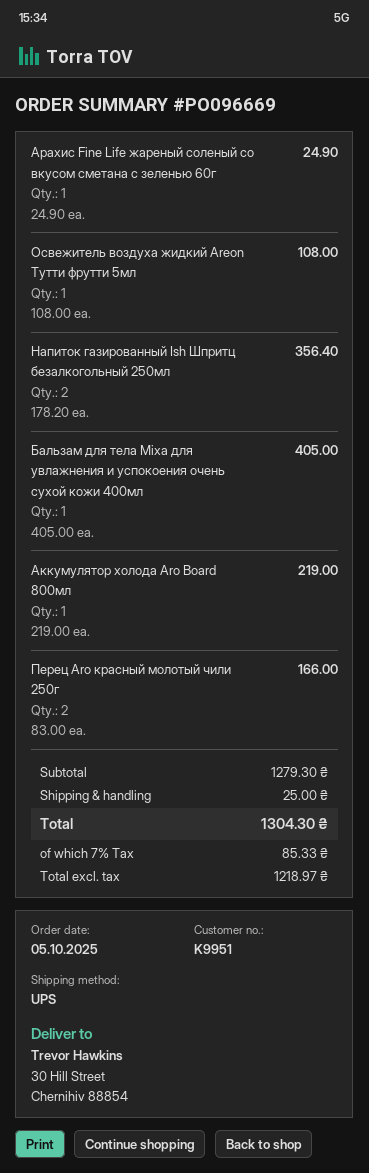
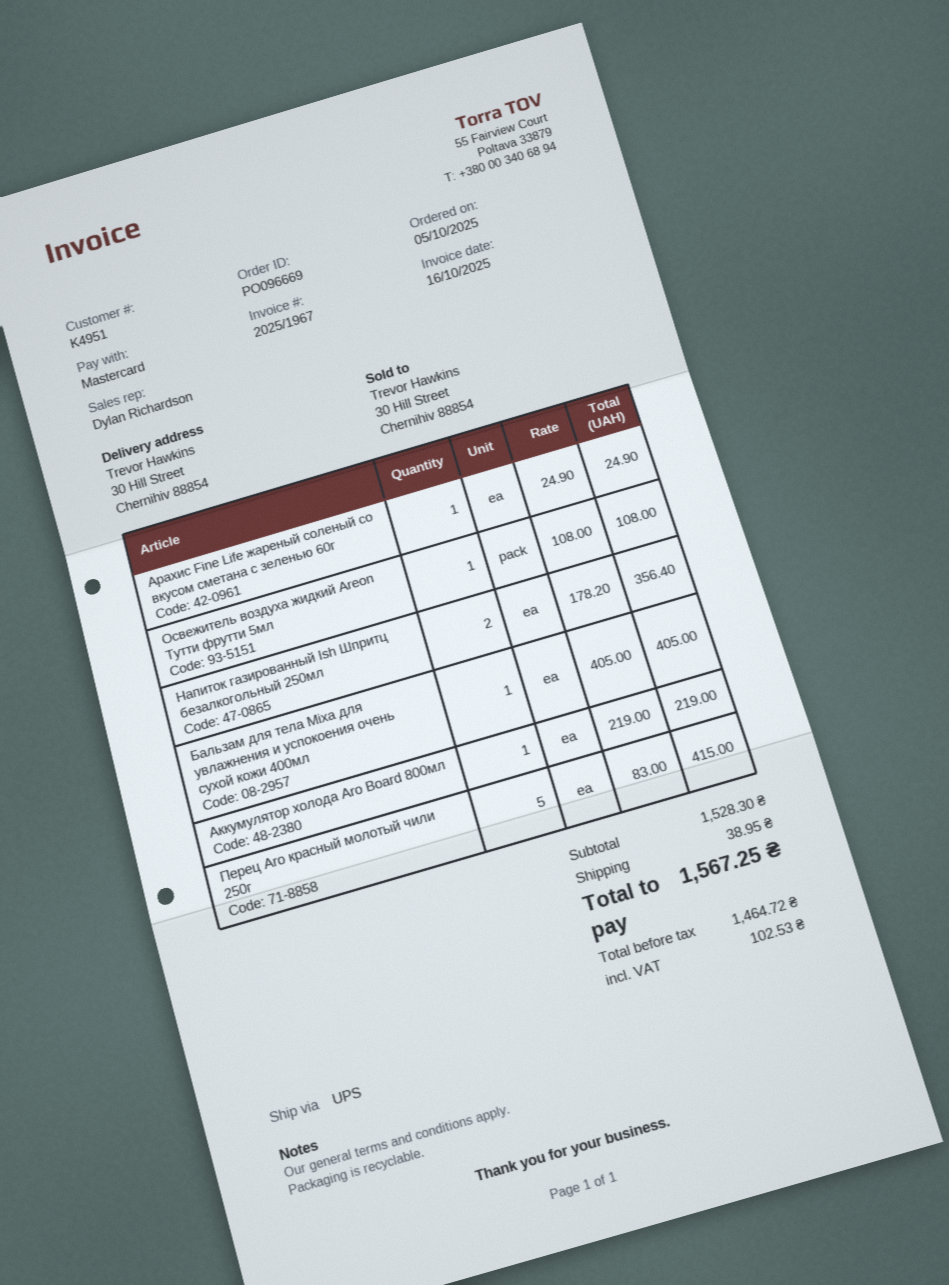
customer number: K9951 -> K4951
Перец Aro красный молотый чили 250г: 2 x 83.00 = 166.00 -> 5 x 83.00 = 415.00
subtotal: 1279.30 -> 1528.30
shipping: 25.00 -> 38.95
net: 1218.97 -> 1464.72
tax: 85.33 -> 102.53
total: 1304.30 -> 1567.25

